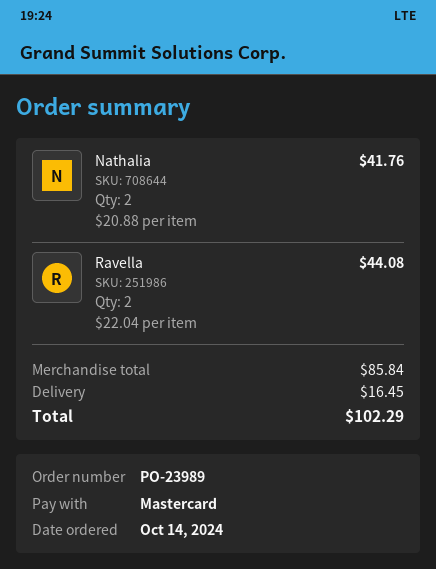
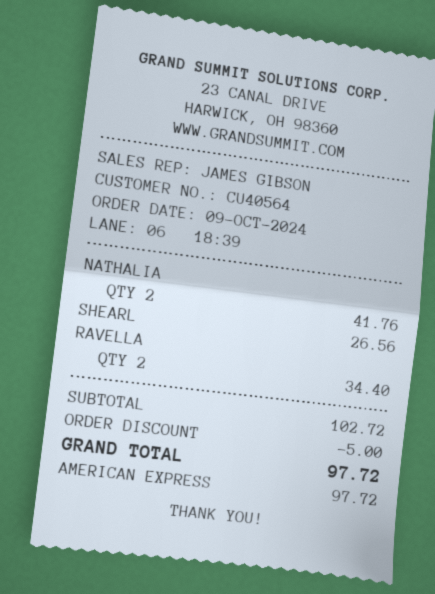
order date: 2024-10-14 -> 2024-10-09
payment method: Mastercard -> American Express
Ravella: 2 for 44.08 -> 2 for 34.40
SHEARL: none -> 1 for 26.56
subtotal: 85.84 -> 102.72
discount: none -> 5.00
shipping: 16.45 -> none
total: 102.29 -> 97.72

